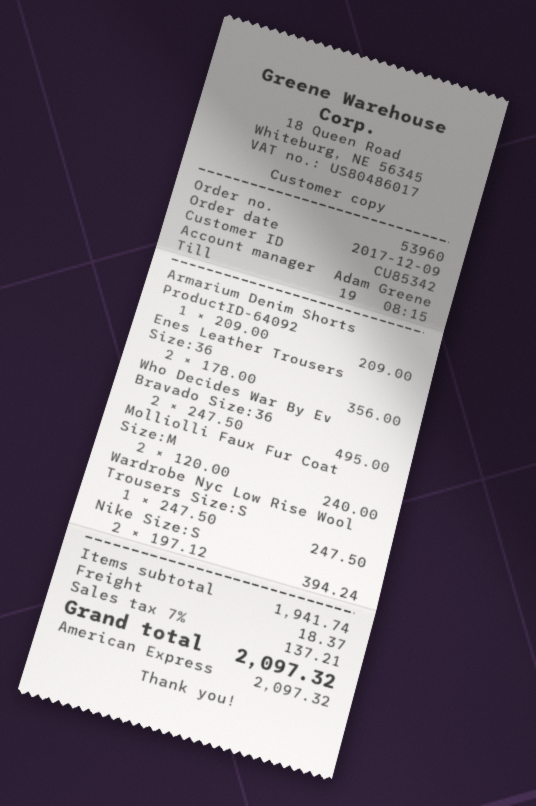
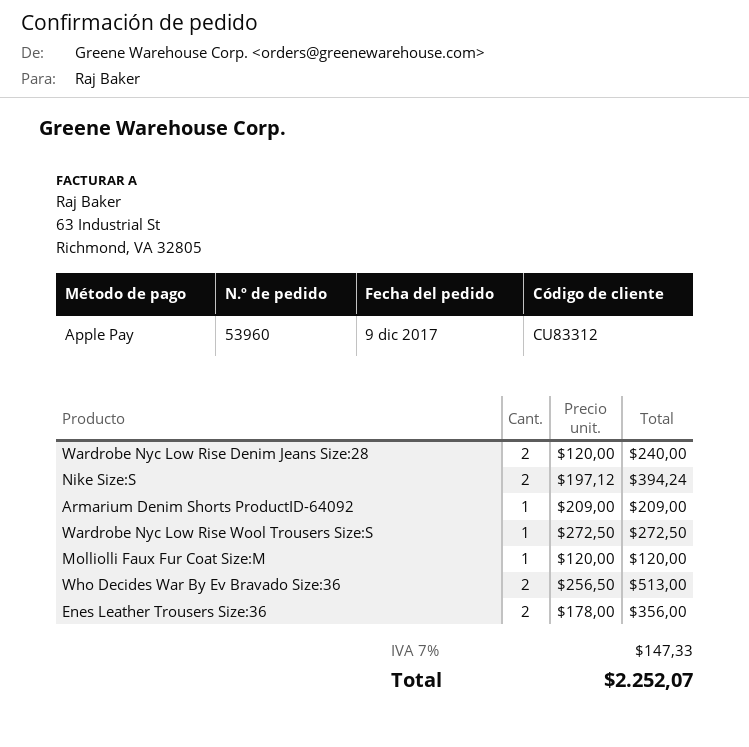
customer number: CU85342 -> CU83312
payment method: American Express -> Apple Pay
Who Decides War By Ev Bravado Size:36: 2 x 247.50 = 495.00 -> 2 x 256.50 = 513.00
Molliolli Faux Fur Coat Size:M: 2 x 120.00 = 240.00 -> 1 x 120.00 = 120.00
Wardrobe Nyc Low Rise Wool Trousers Size:S: 1 x 247.50 = 247.50 -> 1 x 272.50 = 272.50
Wardrobe Nyc Low Rise Denim Jeans Size:28: none -> 2 x 120.00 = 240.00
shipping: 18.37 -> none
tax: 7% = 137.21 -> 7% = 147.33
total: 2097.32 -> 2252.07

